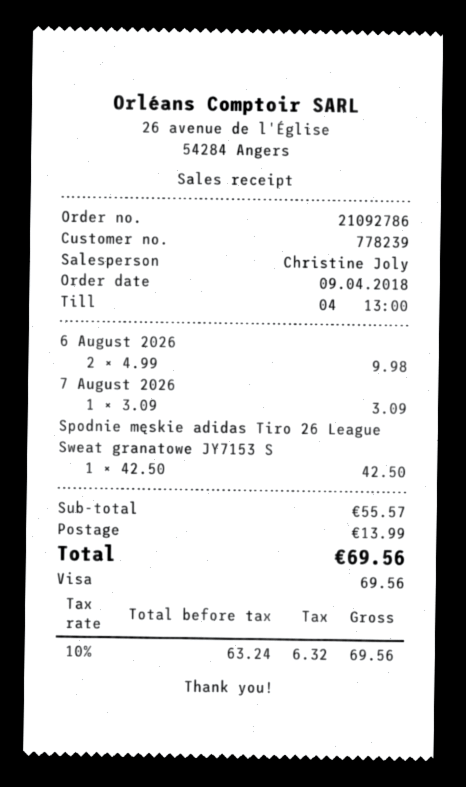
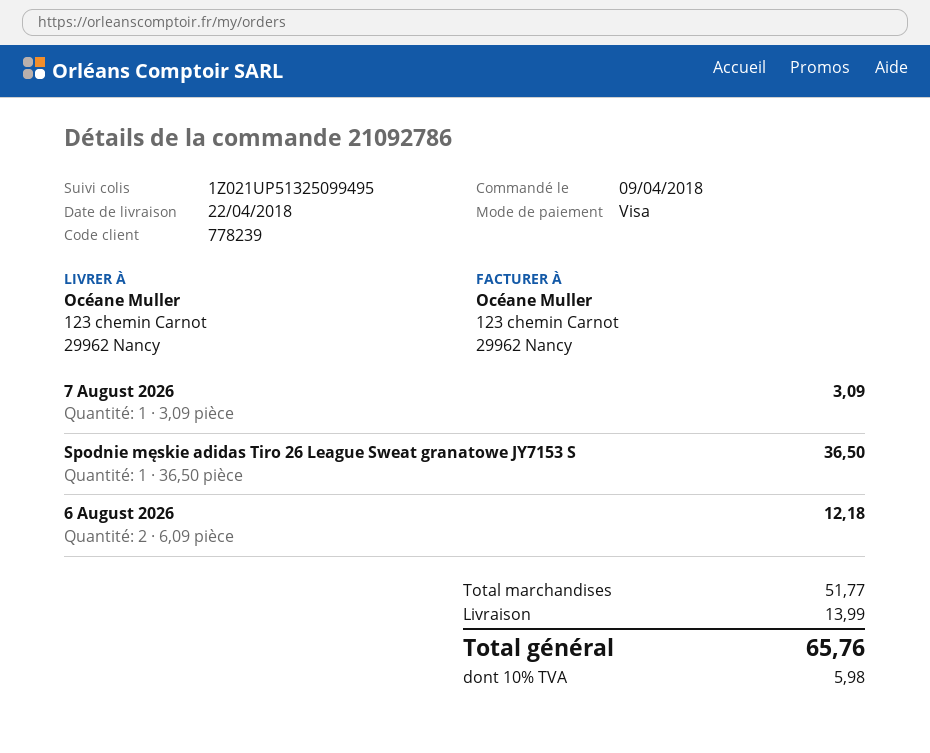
6 August 2026: 2 x 4.99 = 9.98 -> 2 x 6.09 = 12.18
Spodnie męskie adidas Tiro 26 League Sweat granatowe JY7153 S: 1 x 42.50 = 42.50 -> 1 x 36.50 = 36.50
subtotal: 55.57 -> 51.77
tax: 10% = 6.32 -> 10% = 5.98
total: 69.56 -> 65.76

